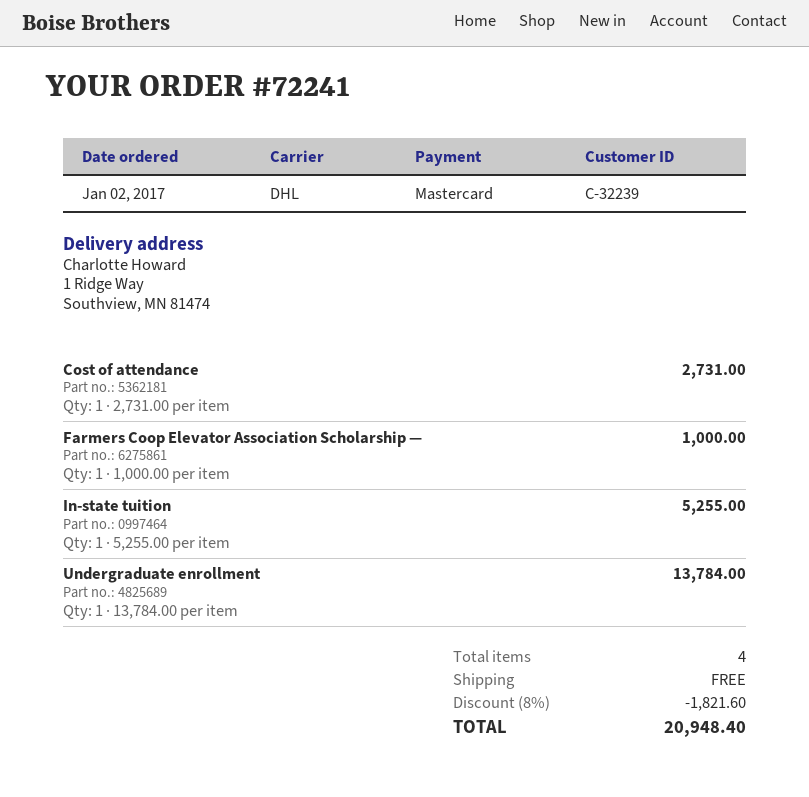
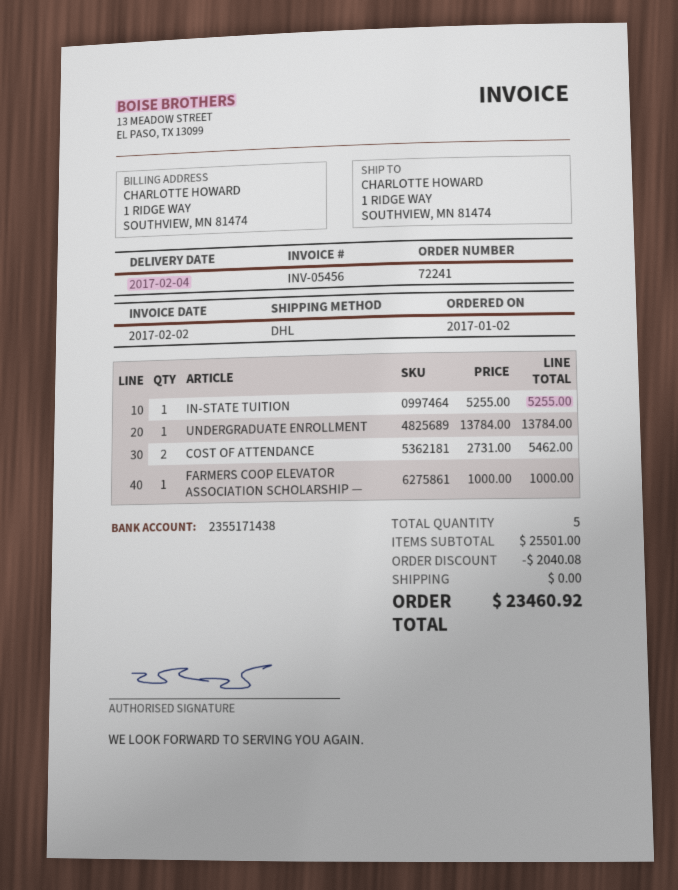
Cost of attendance: 1 x 2731.00 = 2731.00 -> 2 x 2731.00 = 5462.00
total quantity: 4 -> 5
discount: 1821.60 -> 2040.08
total: 20948.40 -> 23460.92

